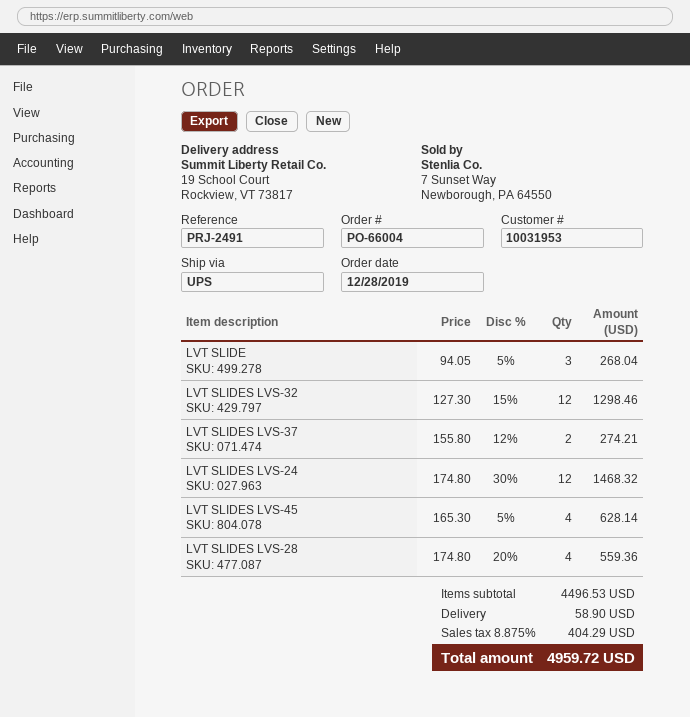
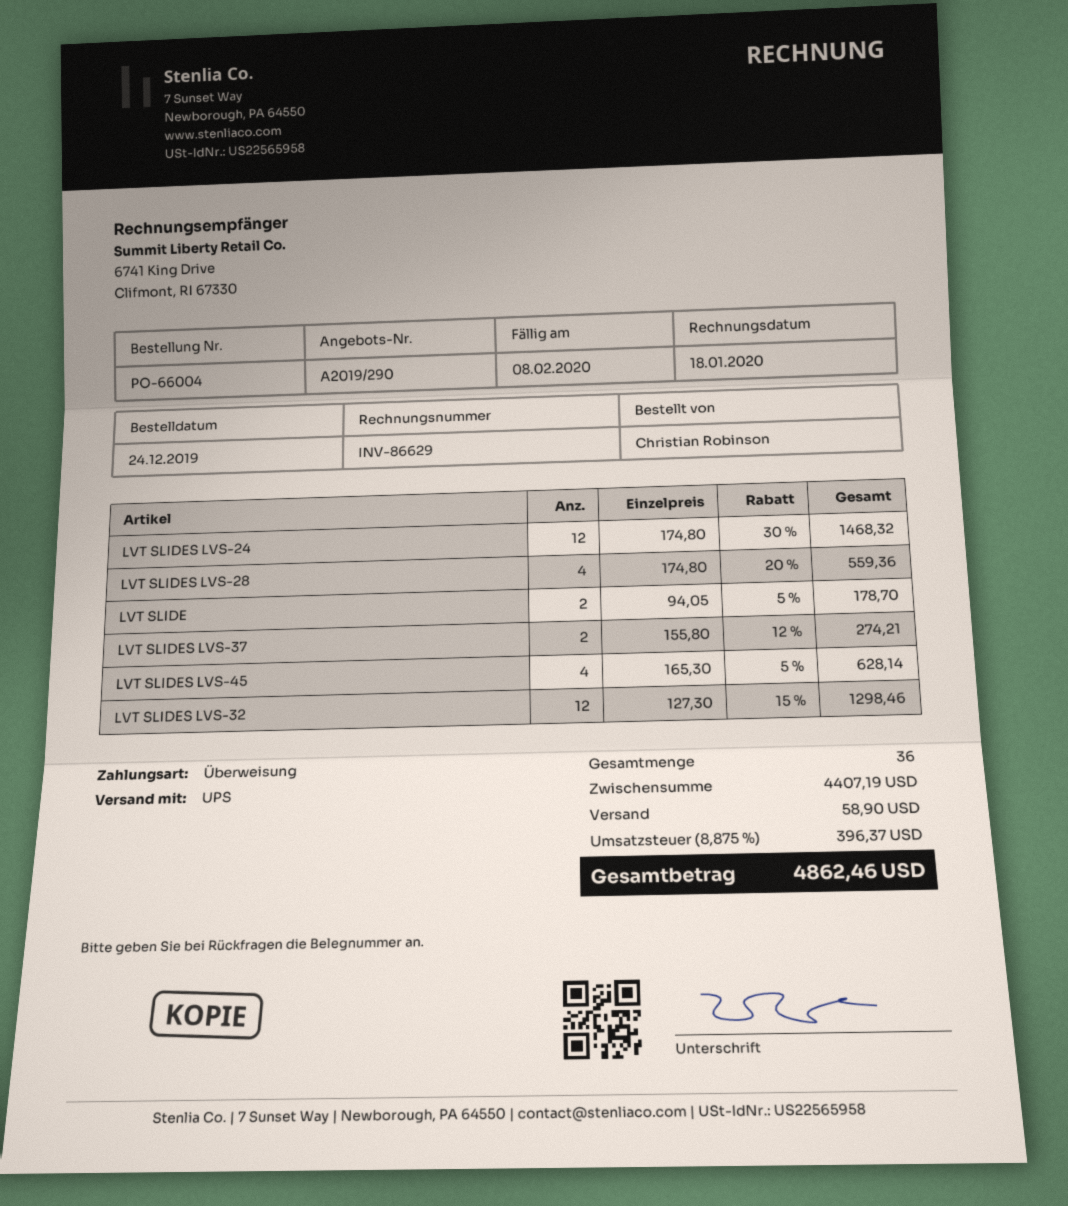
order date: 2019-12-28 -> 2019-12-24
LVT SLIDE: 3 x 94.05 - 5% = 268.04 -> 2 x 94.05 - 5% = 178.70
subtotal: 4496.53 -> 4407.19
tax: 8.875% = 404.29 -> 8.875% = 396.37
total: 4959.72 -> 4862.46

